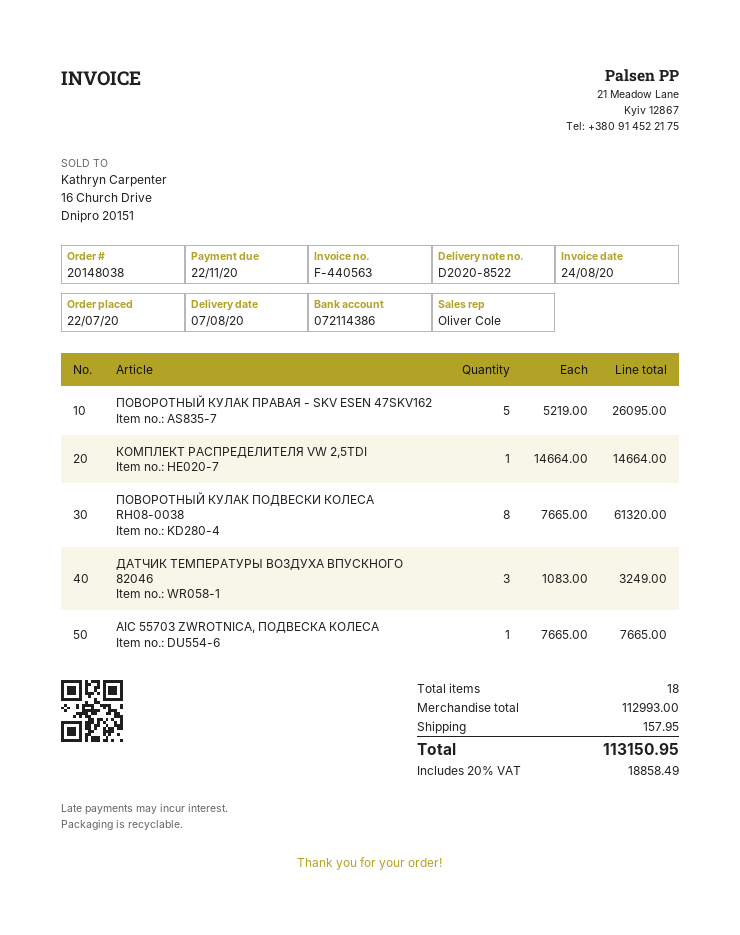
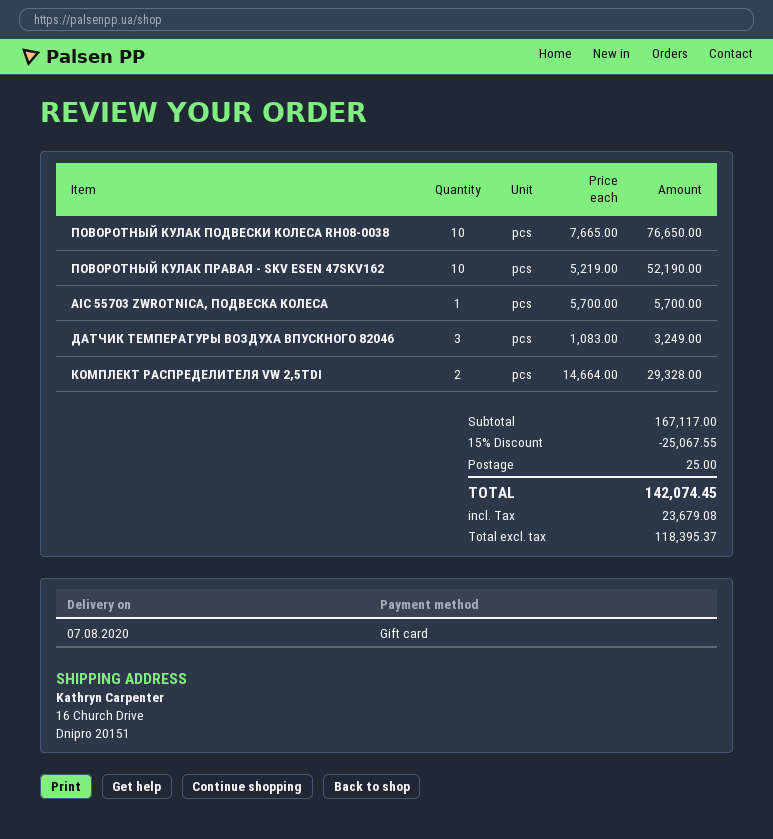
ПОВОРОТНЫЙ КУЛАК ПРАВАЯ - SKV ESEN 47SKV162: 5 x 5219.00 = 26095.00 -> 10 x 5219.00 = 52190.00
КОМПЛЕКТ РАСПРЕДЕЛИТЕЛЯ VW 2,5TDI: 1 x 14664.00 = 14664.00 -> 2 x 14664.00 = 29328.00
ПОВОРОТНЫЙ КУЛАК ПОДВЕСКИ КОЛЕСА RH08-0038: 8 x 7665.00 = 61320.00 -> 10 x 7665.00 = 76650.00
AIC 55703 ZWROTNICA, ПОДВЕСКА КОЛЕСА: 1 x 7665.00 = 7665.00 -> 1 x 5700.00 = 5700.00
subtotal: 112993.00 -> 167117.00
discount: none -> 15% = 25067.55
shipping: 157.95 -> 25.00
tax: 18858.49 -> 23679.08
total: 113150.95 -> 142074.45

